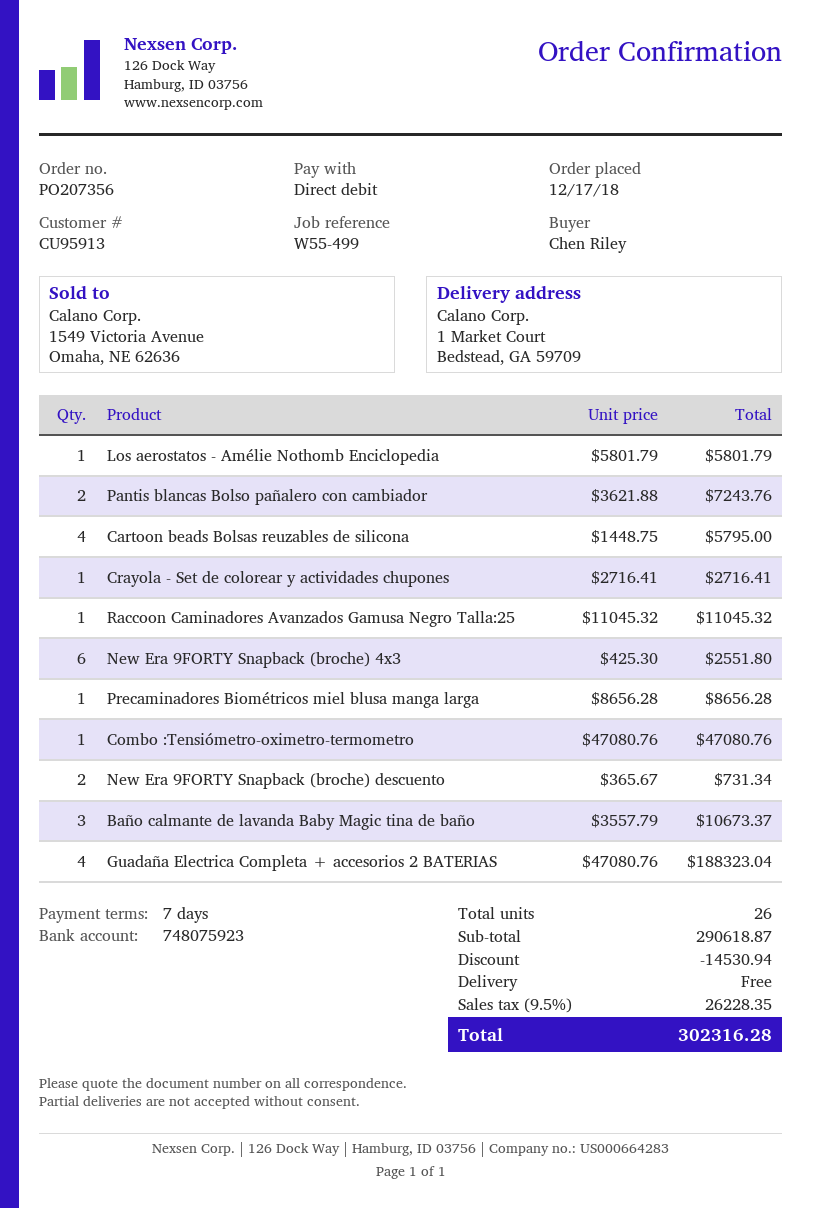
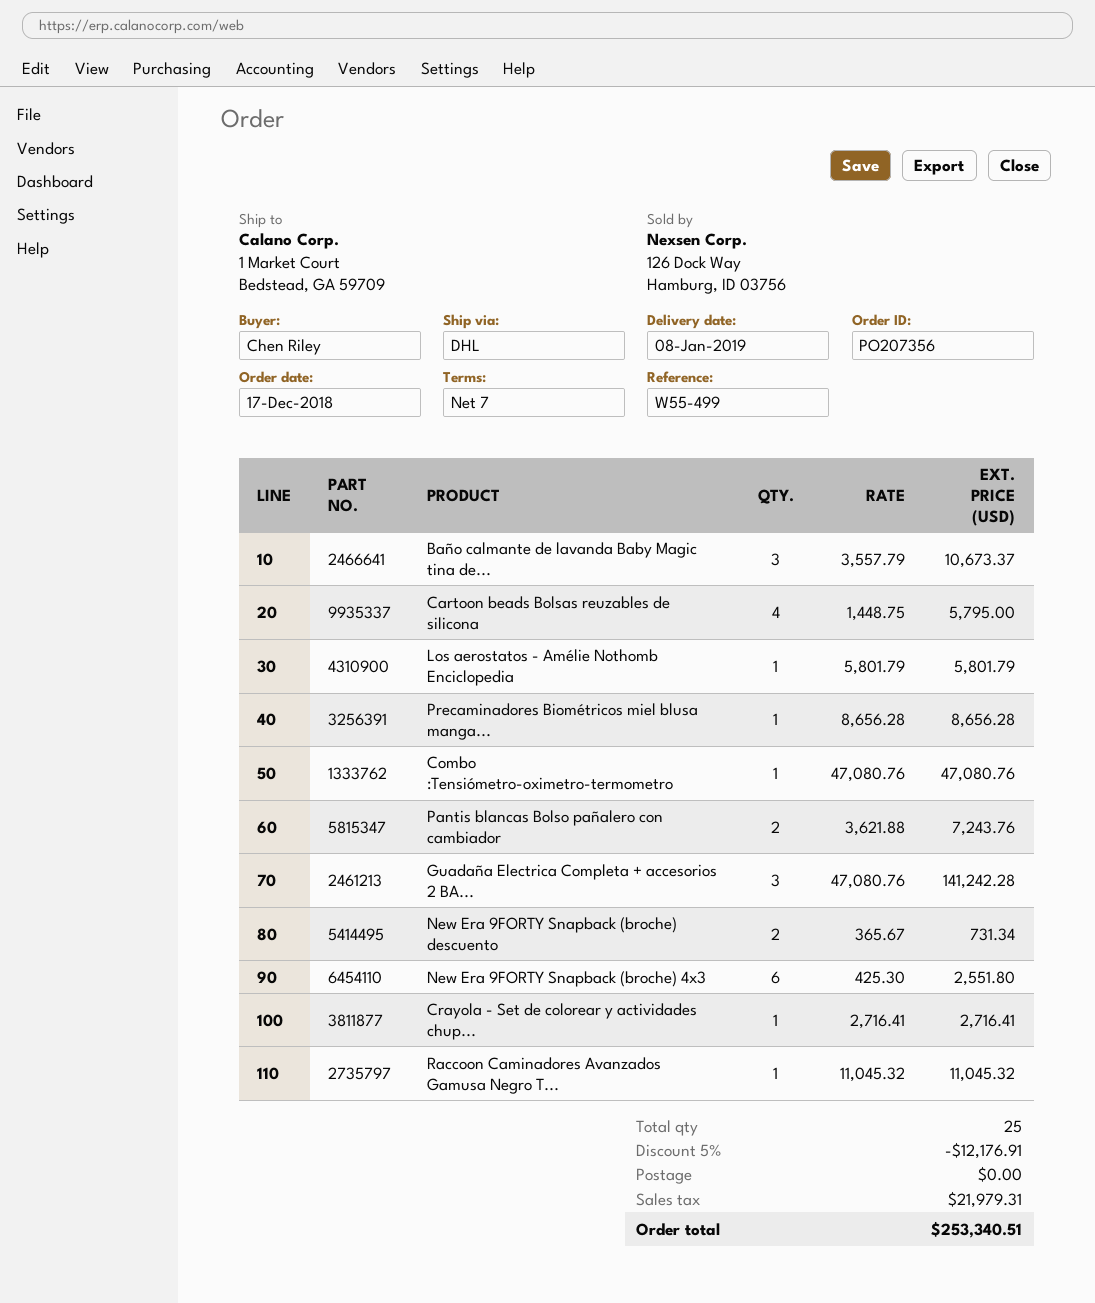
Guadaña Electrica Completa + accesorios 2 BATERIAS: 4 x 47080.76 = 188323.04 -> 3 x 47080.76 = 141242.28
total quantity: 26 -> 25
discount: 14530.94 -> 12176.91
tax: 26228.35 -> 21979.31
total: 302316.28 -> 253340.51

